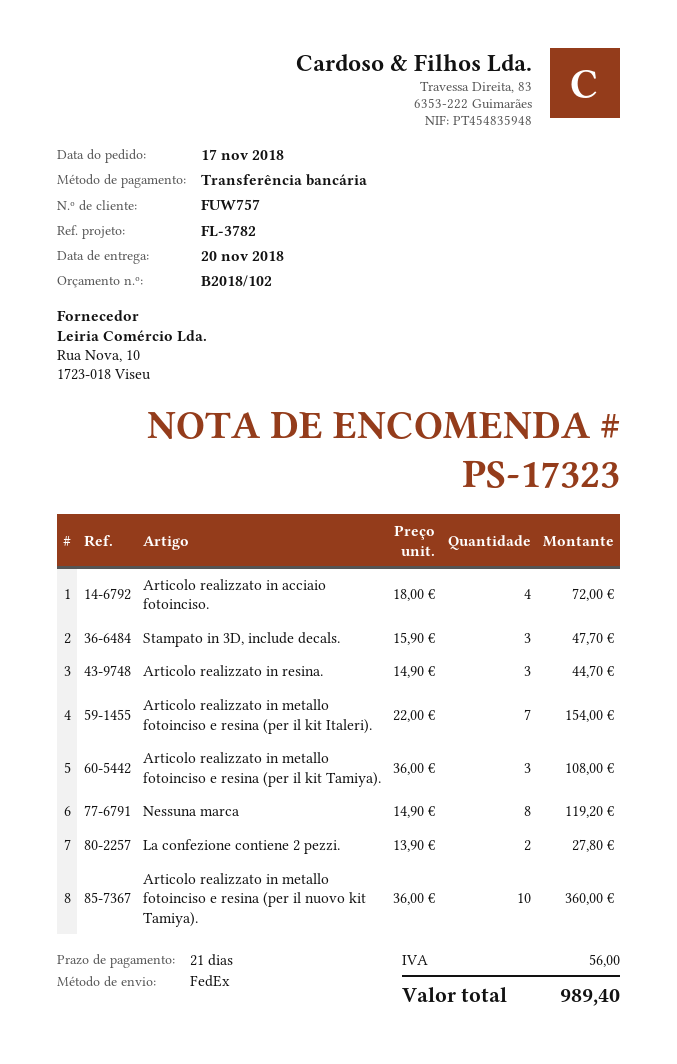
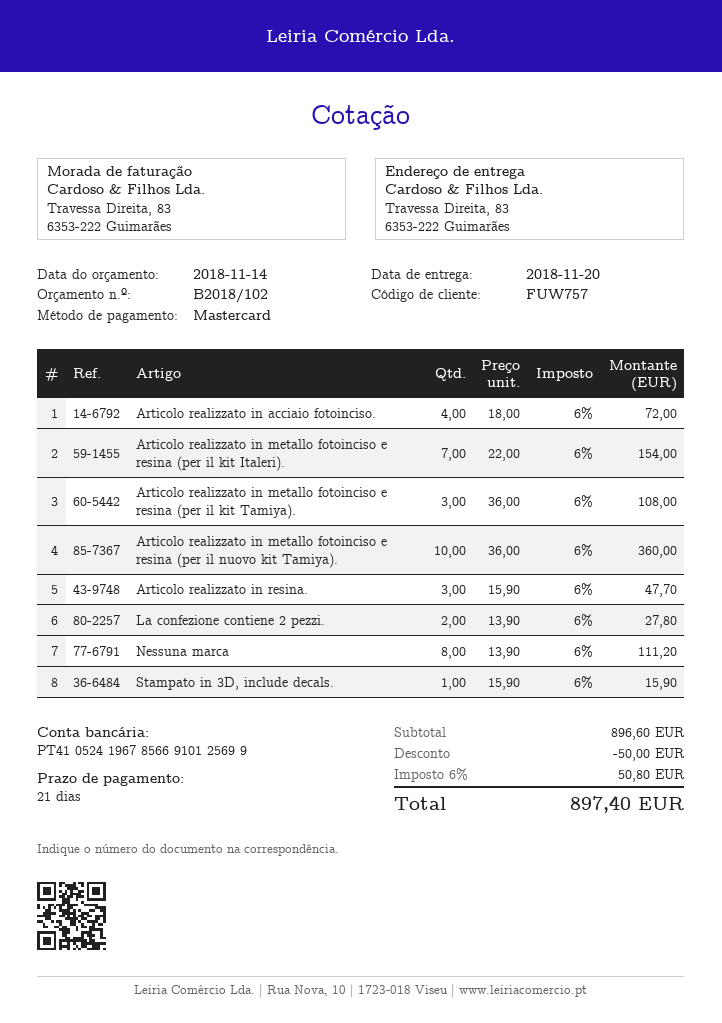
payment method: bank transfer -> Mastercard
Stampato in 3D, include decals.: 3 x 15.90 = 47.70 -> 1 x 15.90 = 15.90
Articolo realizzato in resina.: 3 x 14.90 = 44.70 -> 3 x 15.90 = 47.70
Nessuna marca: 8 x 14.90 = 119.20 -> 8 x 13.90 = 111.20
discount: none -> 50.00
tax: 56.00 -> 50.80
total: 989.40 -> 897.40

